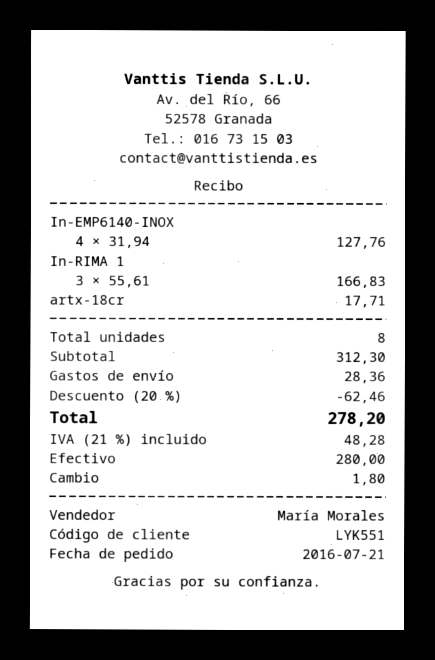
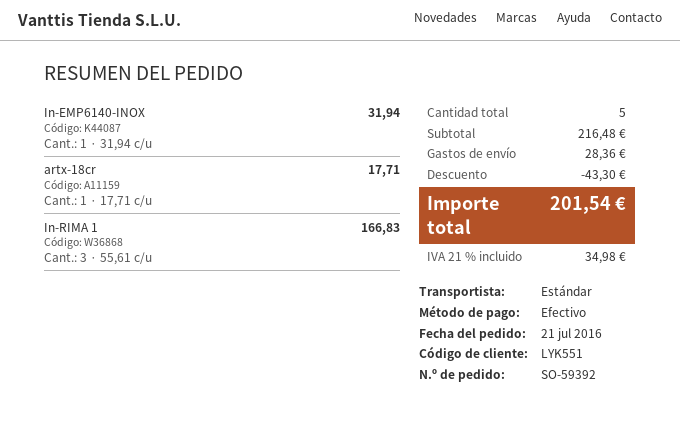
In-EMP6140-INOX: 4 x 31.94 = 127.76 -> 1 x 31.94 = 31.94
total quantity: 8 -> 5
subtotal: 312.30 -> 216.48
discount: 62.46 -> 43.30
tax: 21% = 48.28 -> 21% = 34.98
total: 278.20 -> 201.54

